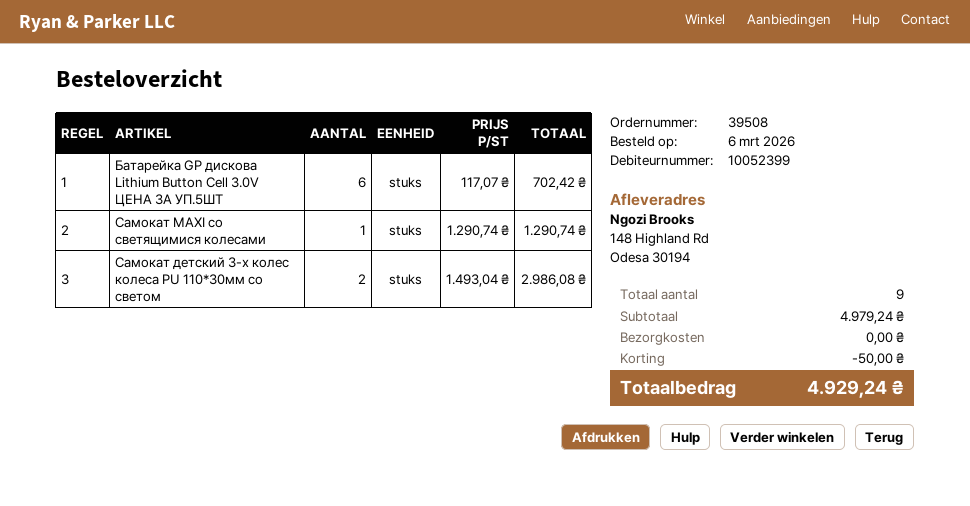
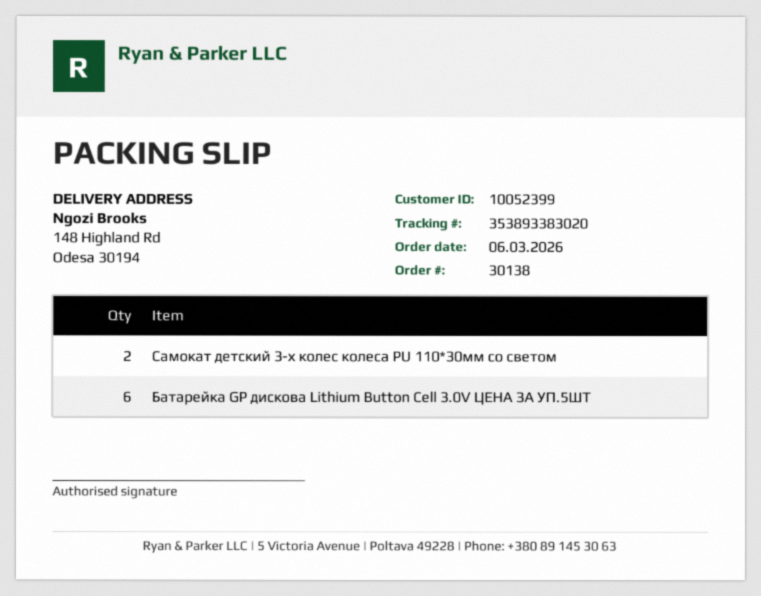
order number: 39508 -> 30138
Самокат MAXI со светящимися колесами: 1 -> none

